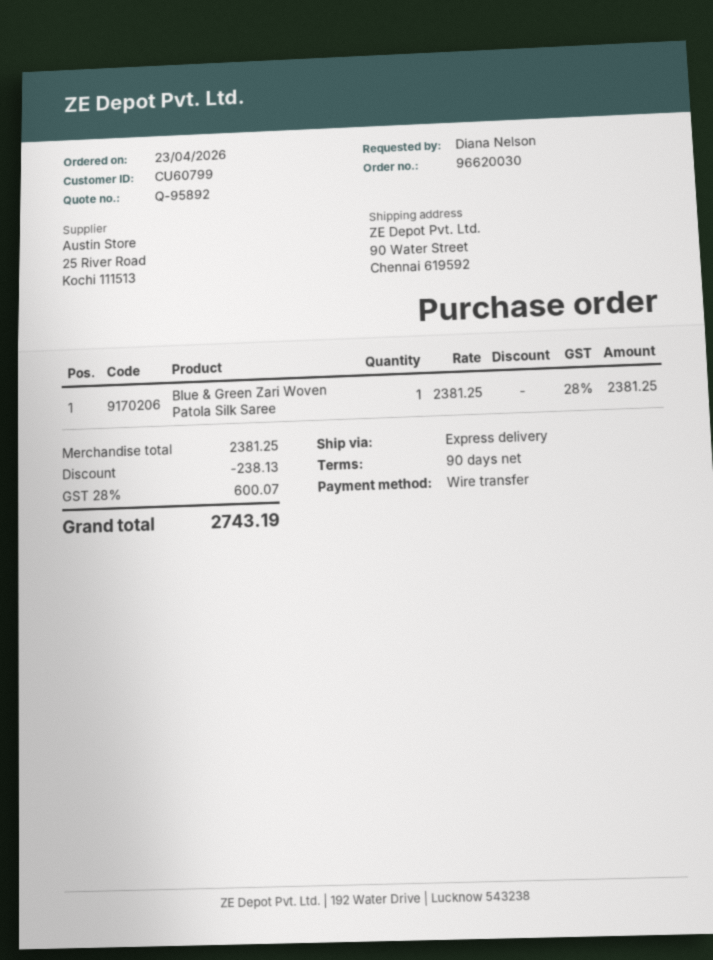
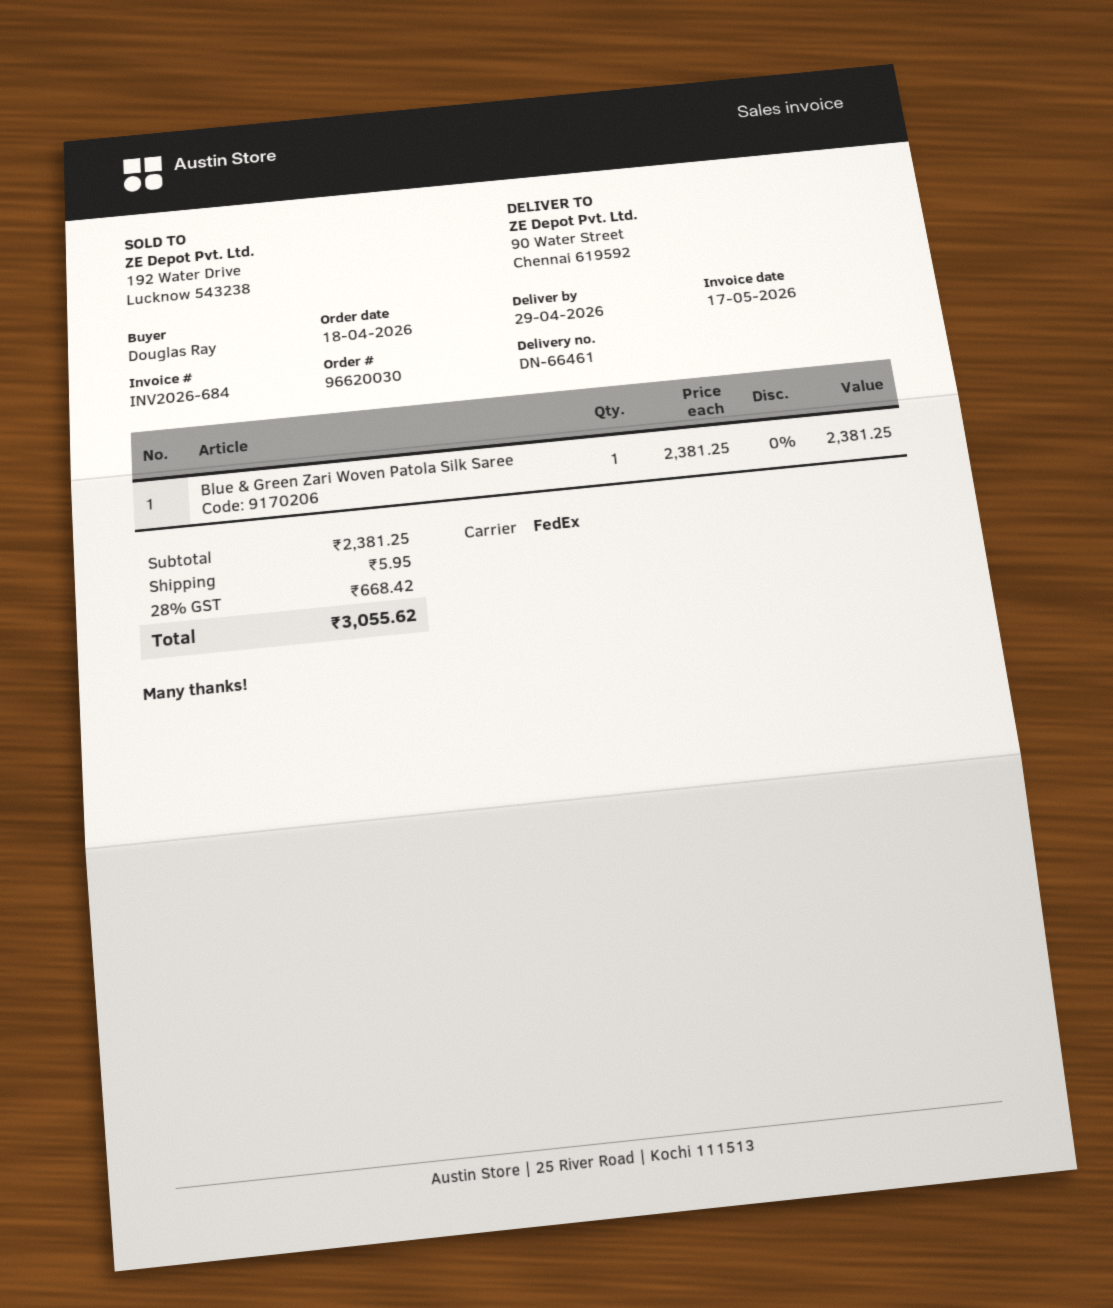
order date: 2026-04-23 -> 2026-04-18
ordered by: Diana Nelson -> Douglas Ray
shipping method: express -> FedEx
discount: 238.13 -> none
shipping: none -> 5.95
tax: 28% = 600.07 -> 28% = 668.42
total: 2743.19 -> 3055.62

